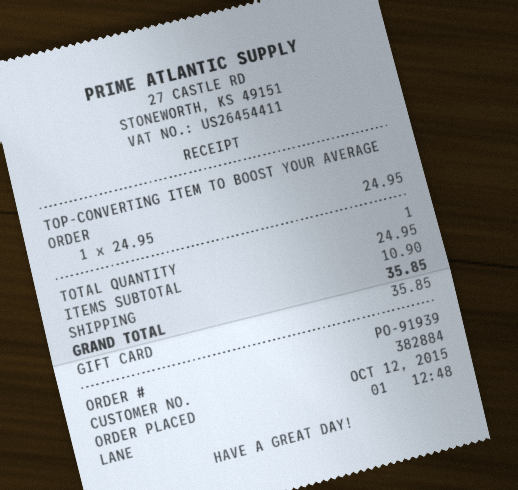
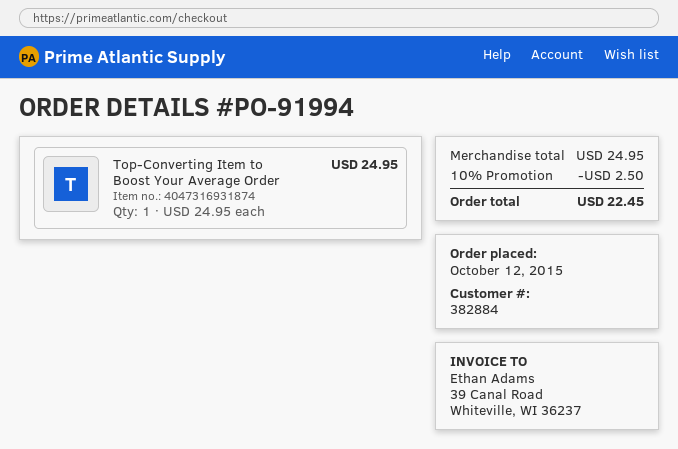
order number: PO-91939 -> PO-91994
discount: none -> 10% = 2.50
shipping: 10.90 -> none
total: 35.85 -> 22.45

